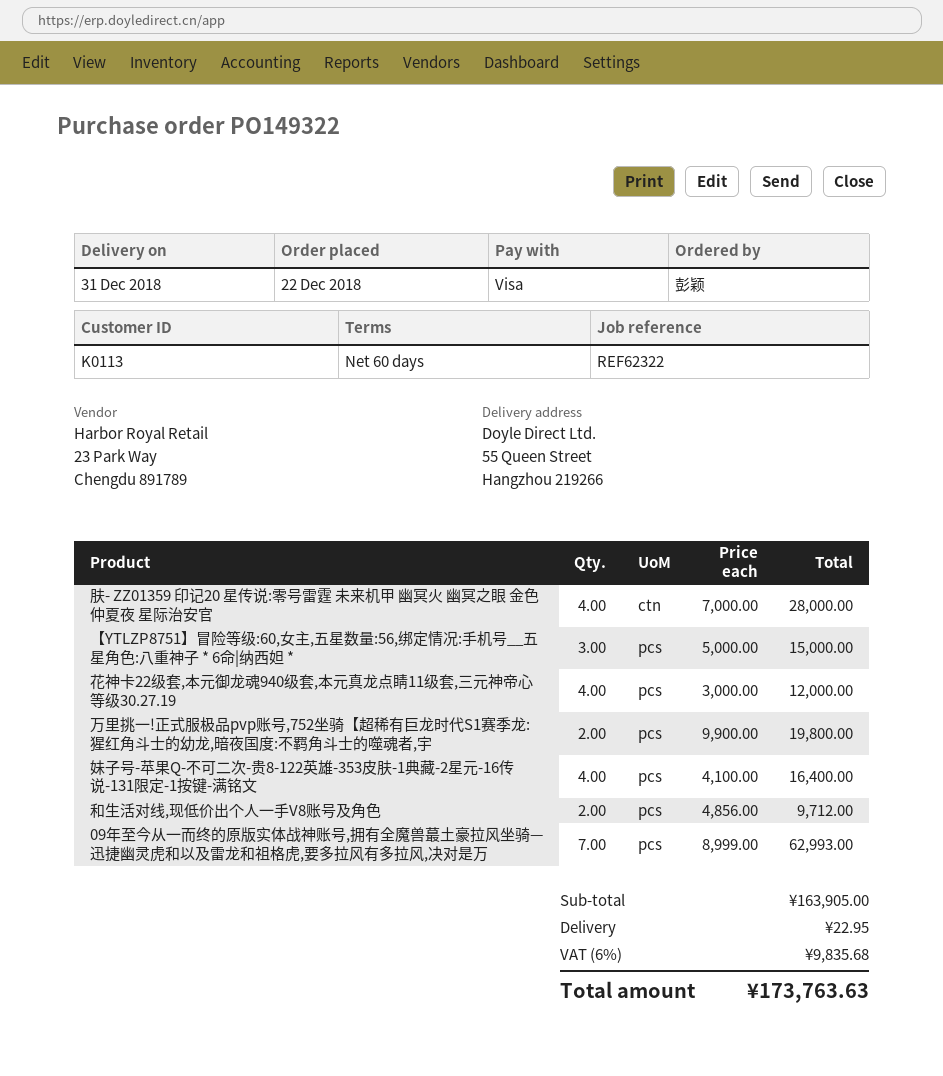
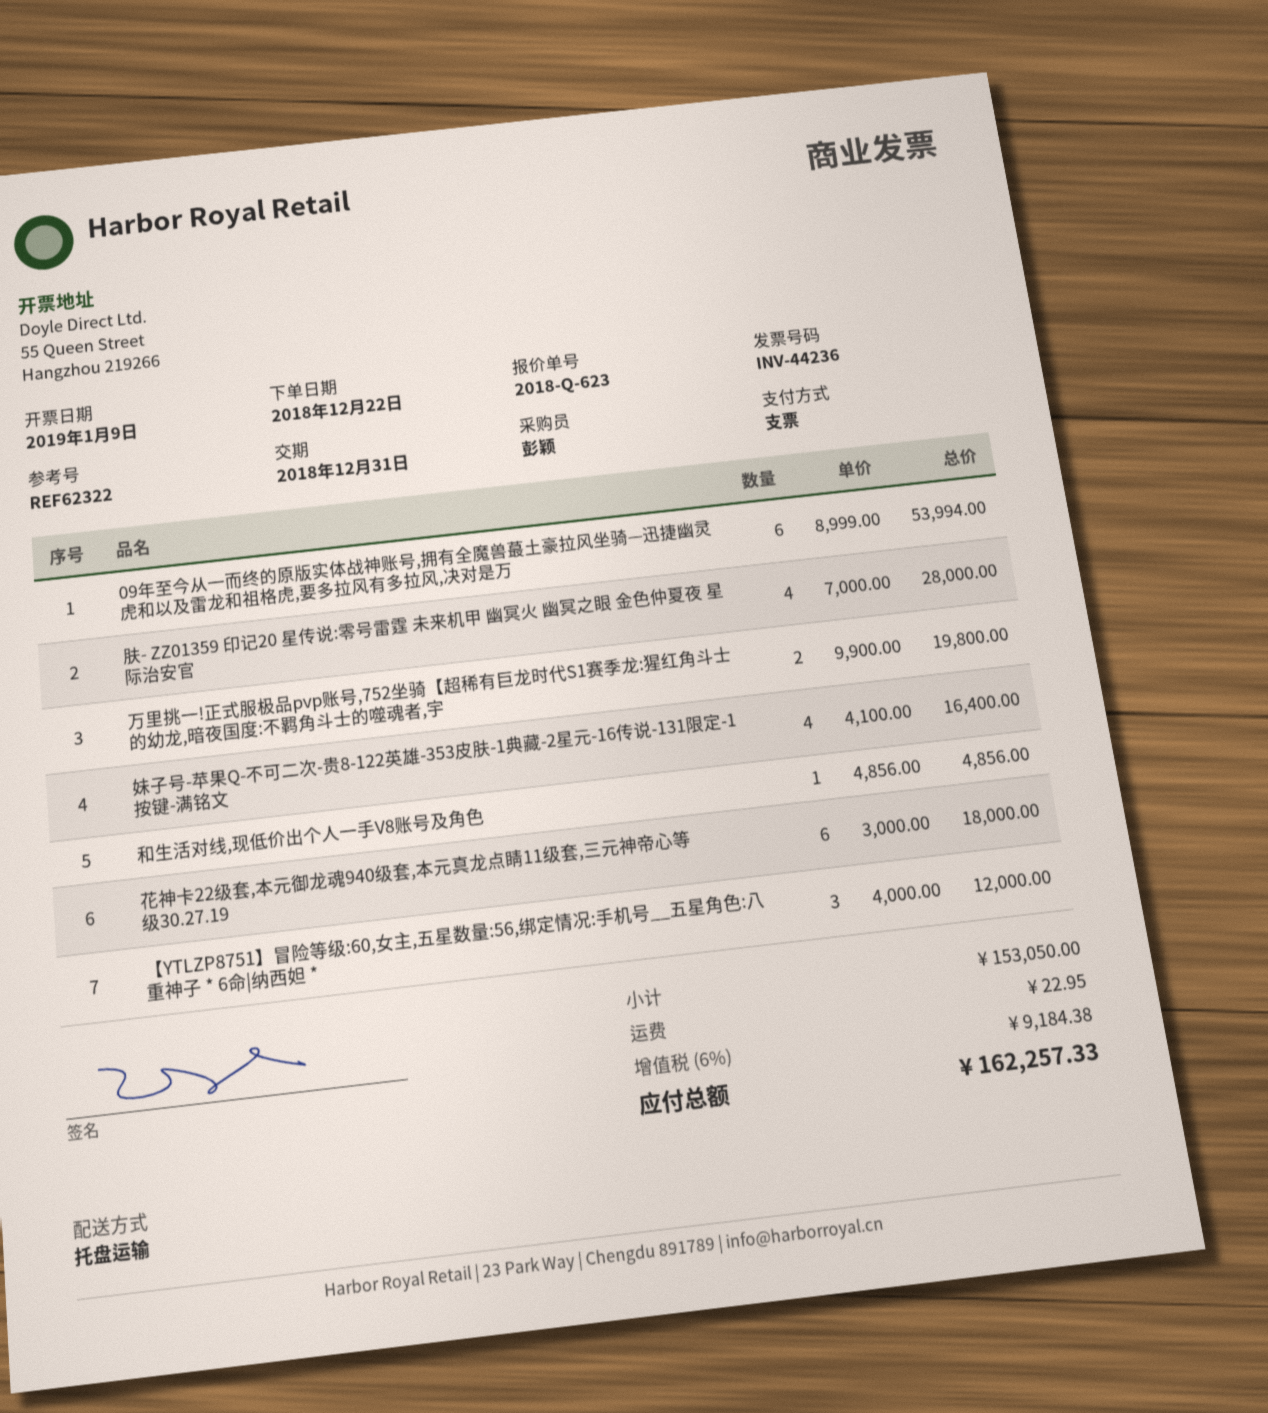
payment method: Visa -> cheque
【YTLZP8751】冒险等级:60,女主,五星数量:56,绑定情况:手机号__五星角色:八重神子 * 6命|纳西妲 *: 3 x 5000.00 = 15000.00 -> 3 x 4000.00 = 12000.00
花神卡22级套,本元御龙魂940级套,本元真龙点睛11级套,三元神帝心等级30.27.19: 4 x 3000.00 = 12000.00 -> 6 x 3000.00 = 18000.00
和生活对线,现低价出个人一手V8账号及角色: 2 x 4856.00 = 9712.00 -> 1 x 4856.00 = 4856.00
09年至今从一而终的原版实体战神账号,拥有全魔兽蕞土豪拉风坐骑—迅捷幽灵虎和以及雷龙和祖格虎,要多拉风有多拉风,决对是万: 7 x 8999.00 = 62993.00 -> 6 x 8999.00 = 53994.00
subtotal: 163905.00 -> 153050.00
tax: 6% = 9835.68 -> 6% = 9184.38
total: 173763.63 -> 162257.33

